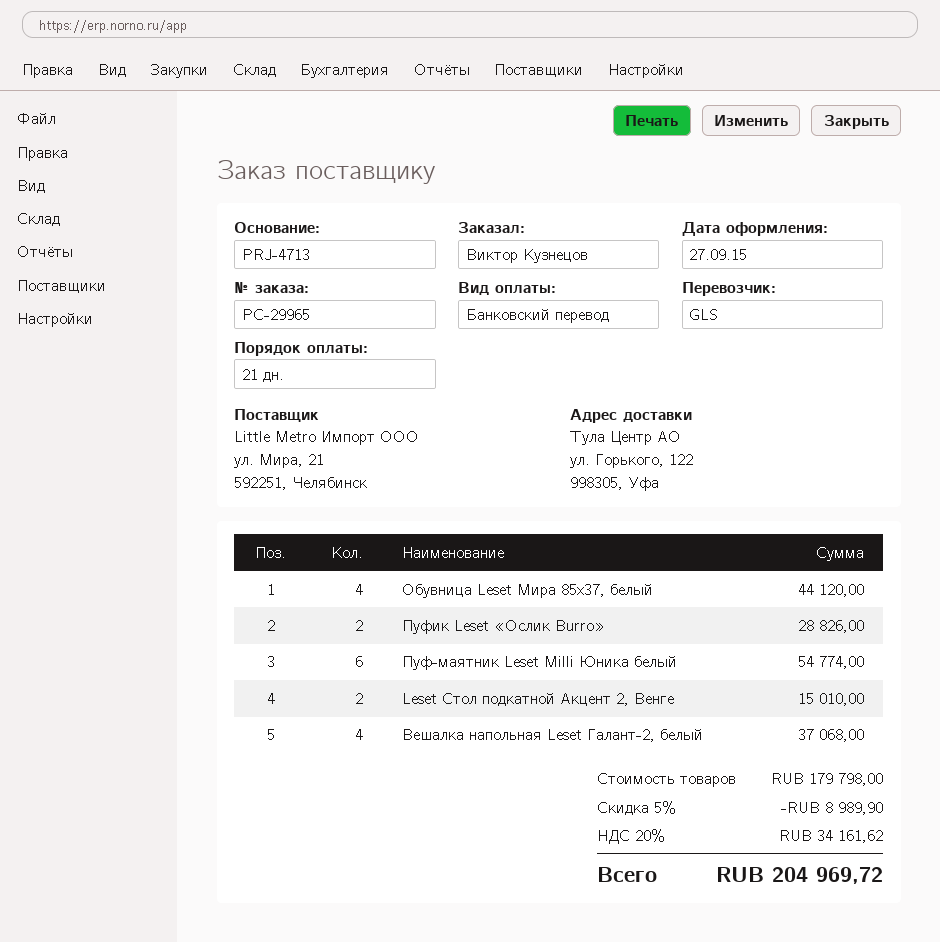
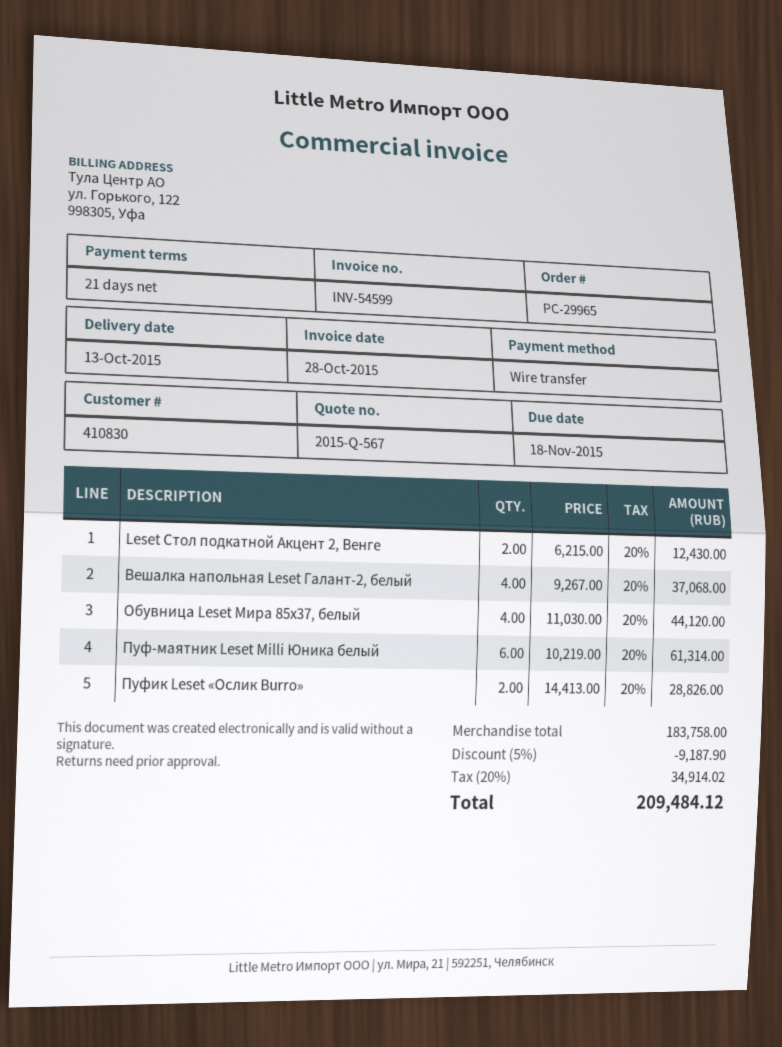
Пуф-маятник Leset Milli Юника белый: 6 for 54774.00 -> 6 for 61314.00
Leset Стол подкатной Акцент 2, Венге: 2 for 15010.00 -> 2 for 12430.00
subtotal: 179798.00 -> 183758.00
discount: 5% = 8989.90 -> 5% = 9187.90
tax: 20% = 34161.62 -> 20% = 34914.02
total: 204969.72 -> 209484.12

